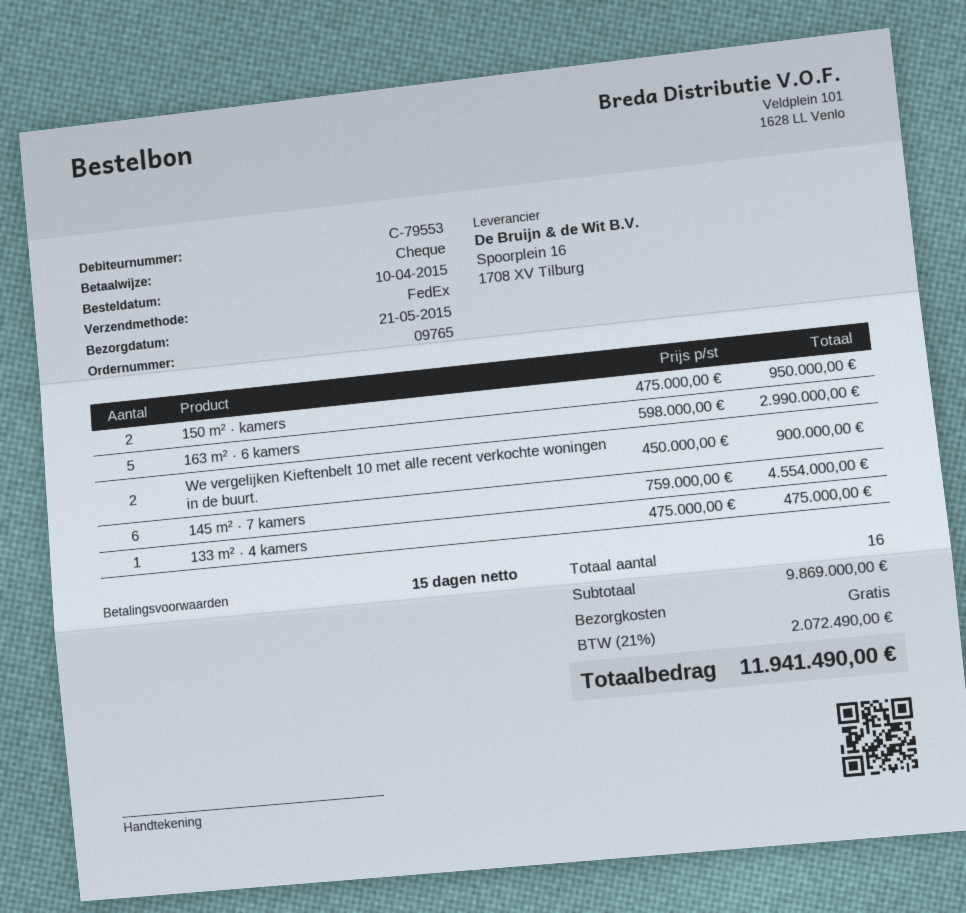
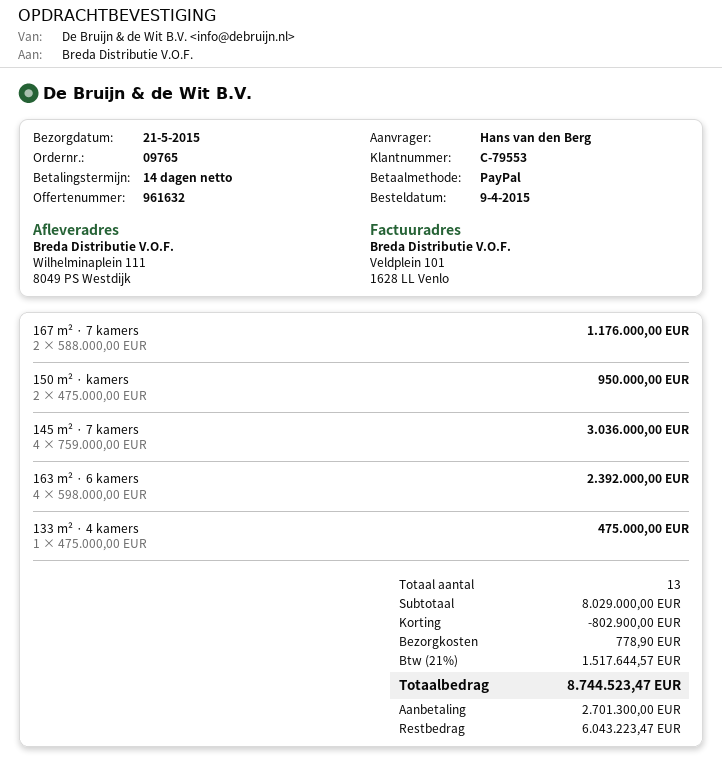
order date: 2015-04-10 -> 2015-04-09
payment terms: 15 days -> 14 days
payment method: cheque -> PayPal
163 m² · 6 kamers: 5 x 598000.00 = 2990000.00 -> 4 x 598000.00 = 2392000.00
We vergelijken Kieftenbelt 10 met alle recent verkochte woningen in de buurt.: 2 x 450000.00 = 900000.00 -> none
145 m² · 7 kamers: 6 x 759000.00 = 4554000.00 -> 4 x 759000.00 = 3036000.00
167 m² · 7 kamers: none -> 2 x 588000.00 = 1176000.00
total quantity: 16 -> 13
subtotal: 9869000.00 -> 8029000.00
discount: none -> 802900.00
shipping: 0.00 -> 778.90
tax: 21% = 2072490.00 -> 21% = 1517644.57
total: 11941490.00 -> 8744523.47

